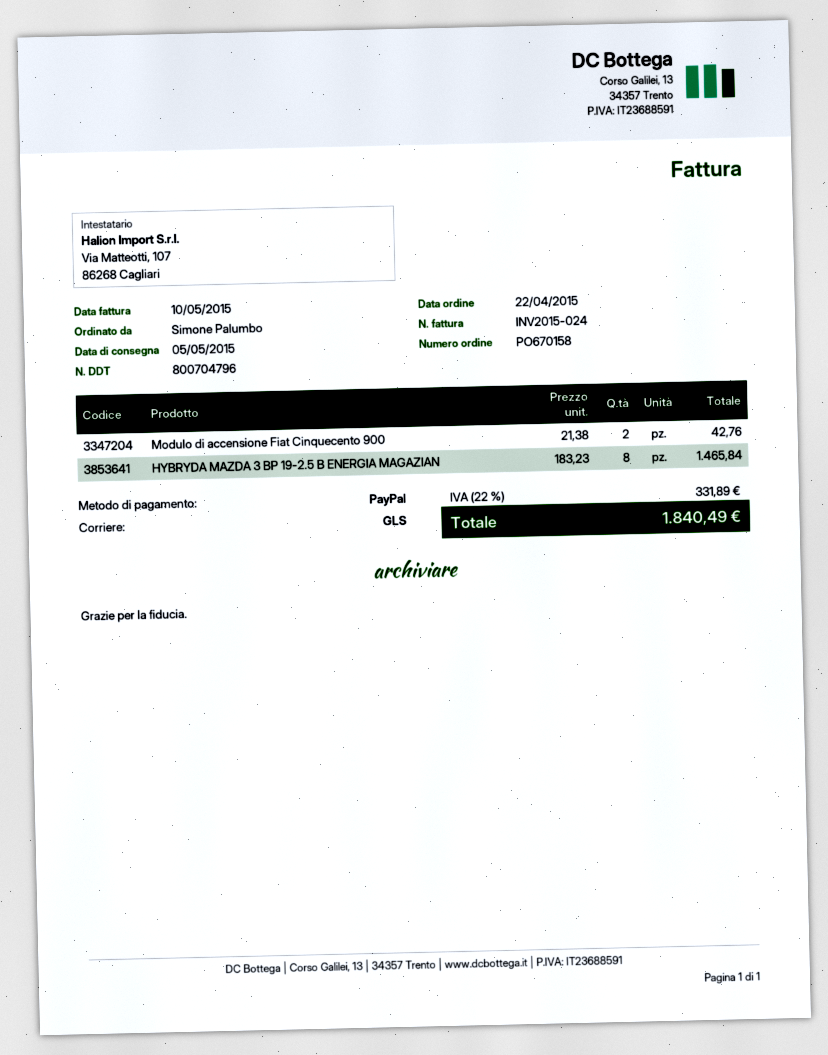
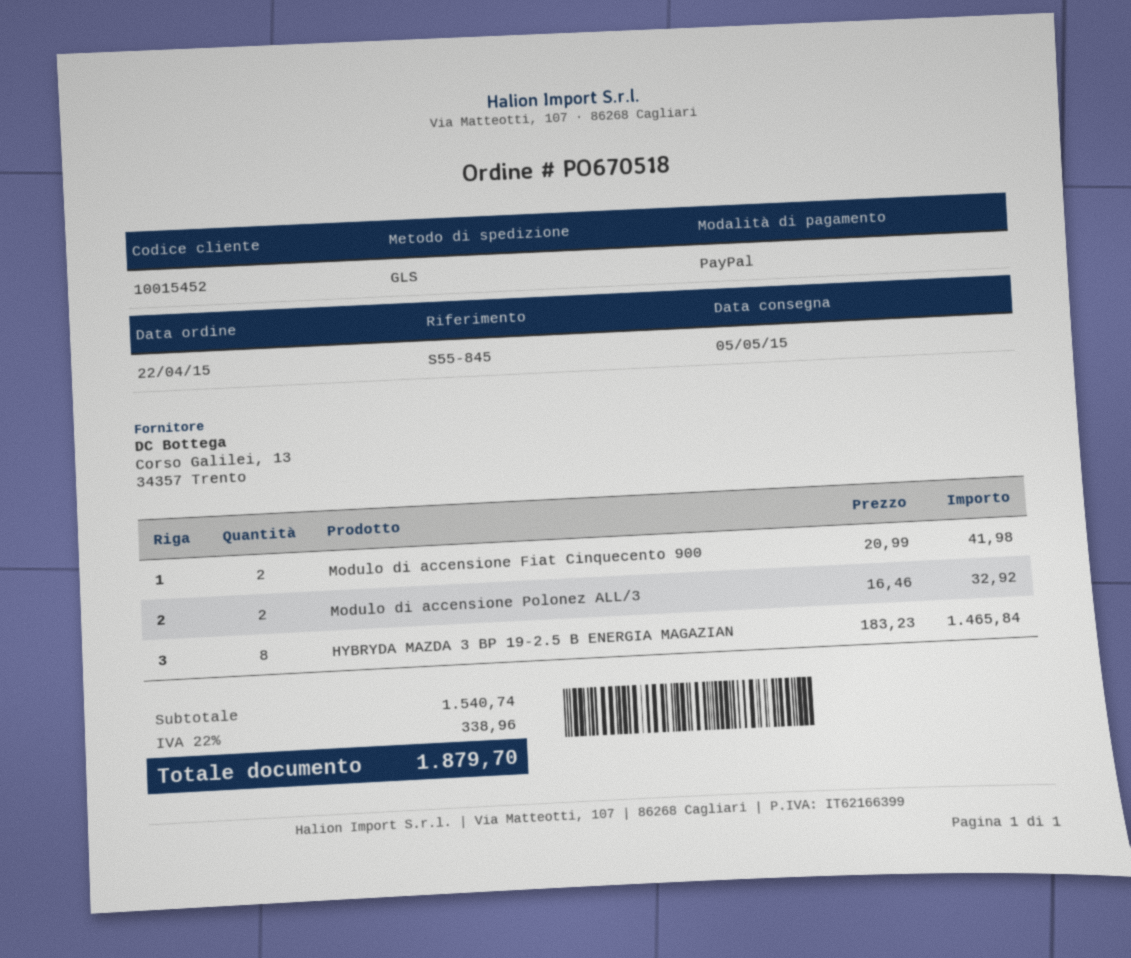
order number: PO670158 -> PO670518
Modulo di accensione Fiat Cinquecento 900: 2 x 21.38 = 42.76 -> 2 x 20.99 = 41.98
Modulo di accensione Polonez ALL/3: none -> 2 x 16.46 = 32.92
tax: 22% = 331.89 -> 22% = 338.96
total: 1840.49 -> 1879.70

